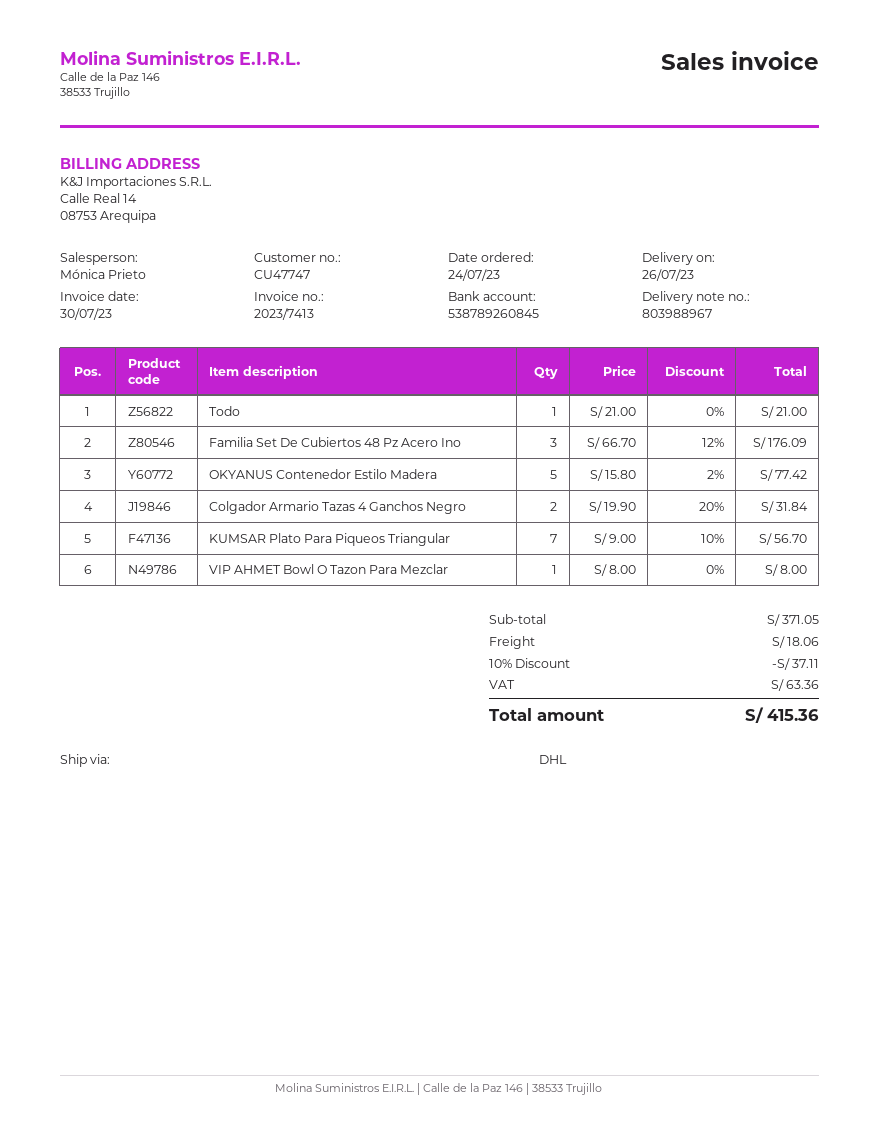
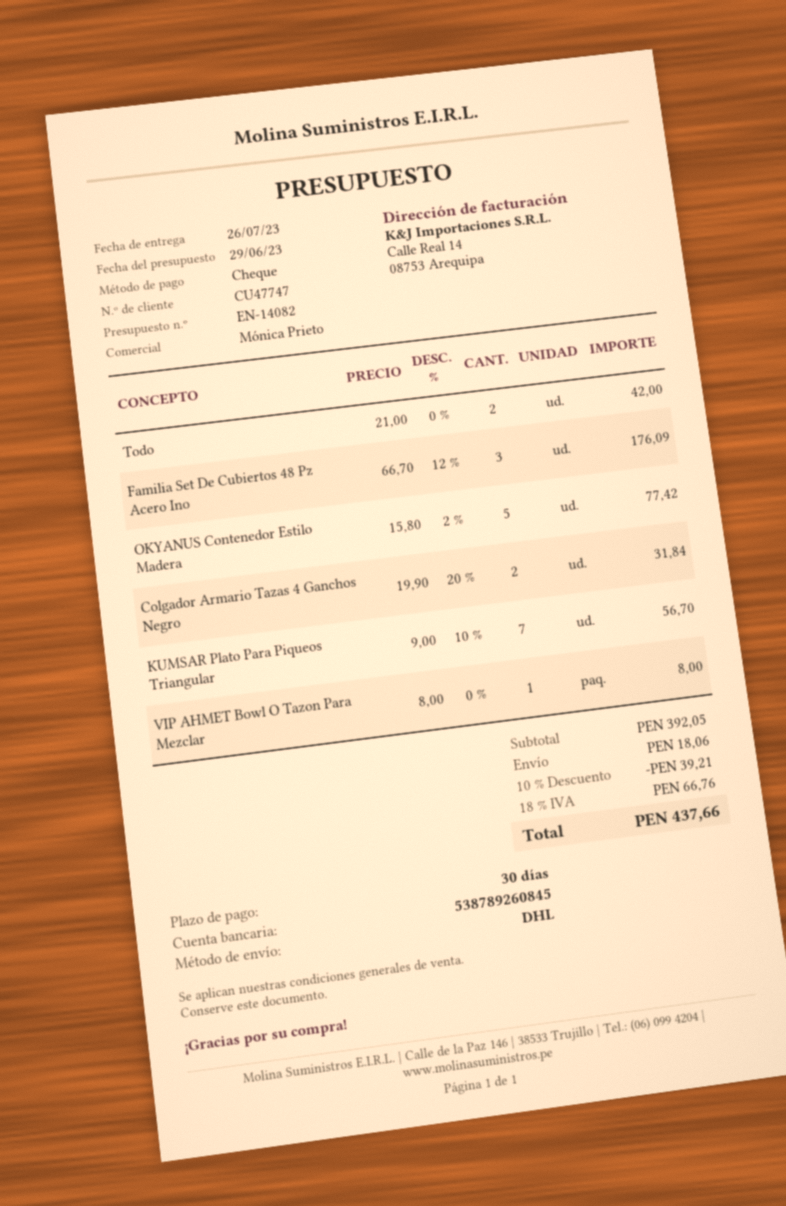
Todo: 1 x 21.00 = 21.00 -> 2 x 21.00 = 42.00
subtotal: 371.05 -> 392.05
discount: 10% = 37.11 -> 10% = 39.21
tax: 63.36 -> 66.76
total: 415.36 -> 437.66

